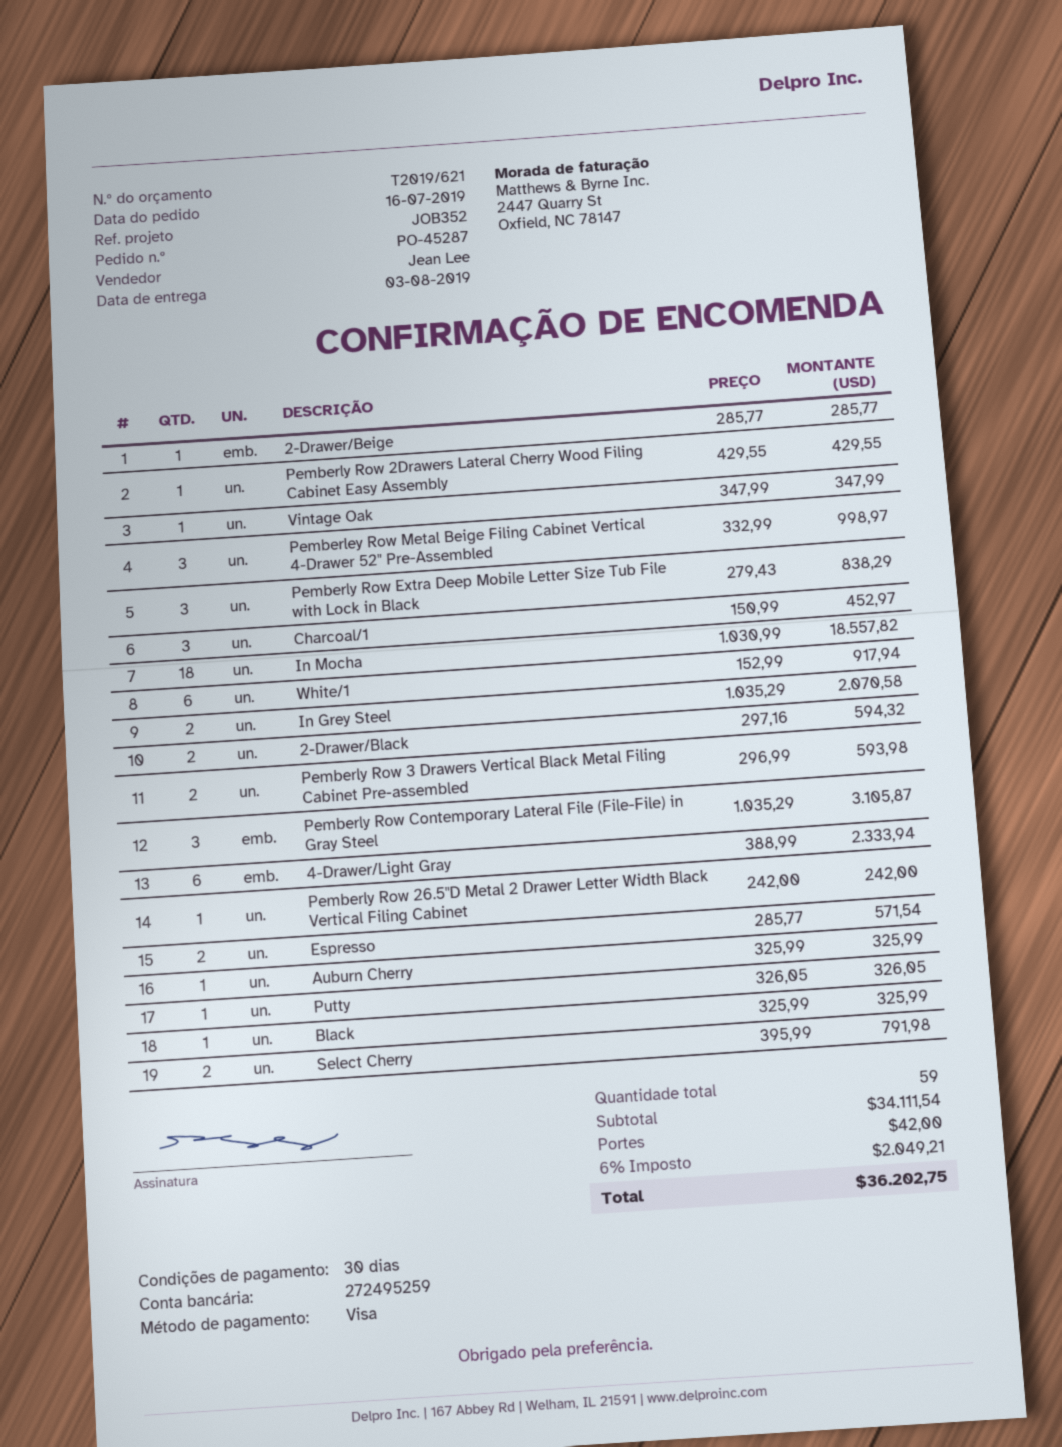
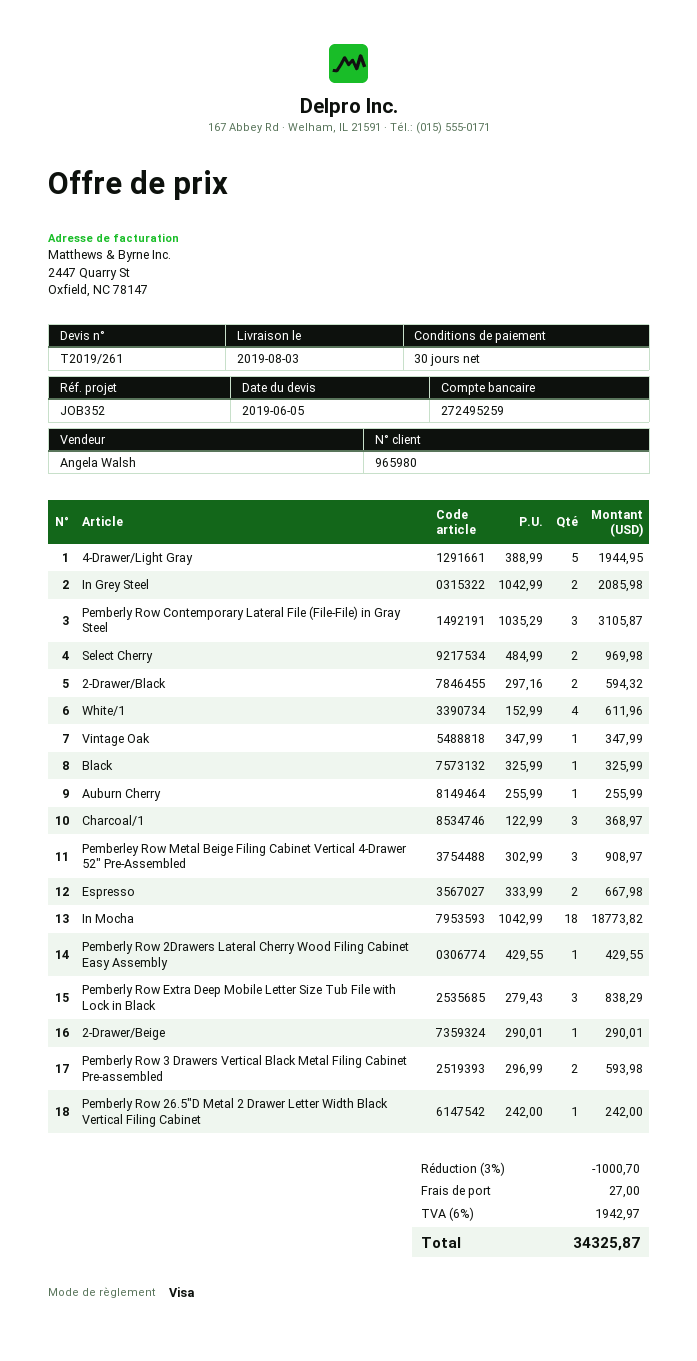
quote number: T2019/621 -> T2019/261
sales rep: Jean Lee -> Angela Walsh
2-Drawer/Beige: 1 x 285.77 = 285.77 -> 1 x 290.01 = 290.01
Pemberley Row Metal Beige Filing Cabinet Vertical 4-Drawer 52" Pre-Assembled: 3 x 332.99 = 998.97 -> 3 x 302.99 = 908.97
Charcoal/1: 3 x 150.99 = 452.97 -> 3 x 122.99 = 368.97
In Mocha: 18 x 1030.99 = 18557.82 -> 18 x 1042.99 = 18773.82
White/1: 6 x 152.99 = 917.94 -> 4 x 152.99 = 611.96
In Grey Steel: 2 x 1035.29 = 2070.58 -> 2 x 1042.99 = 2085.98
4-Drawer/Light Gray: 6 x 388.99 = 2333.94 -> 5 x 388.99 = 1944.95
Espresso: 2 x 285.77 = 571.54 -> 2 x 333.99 = 667.98
Auburn Cherry: 1 x 325.99 = 325.99 -> 1 x 255.99 = 255.99
Putty: 1 x 326.05 = 326.05 -> none
Select Cherry: 2 x 395.99 = 791.98 -> 2 x 484.99 = 969.98
discount: none -> 3% = 1000.70
shipping: 42.00 -> 27.00
tax: 6% = 2049.21 -> 6% = 1942.97
total: 36202.75 -> 34325.87

